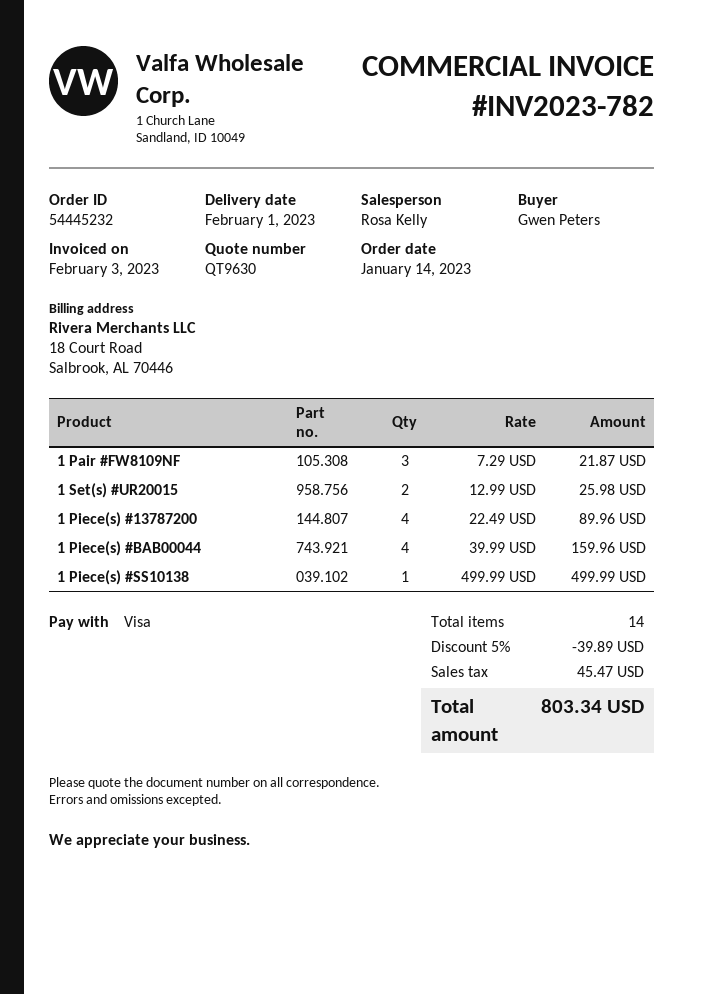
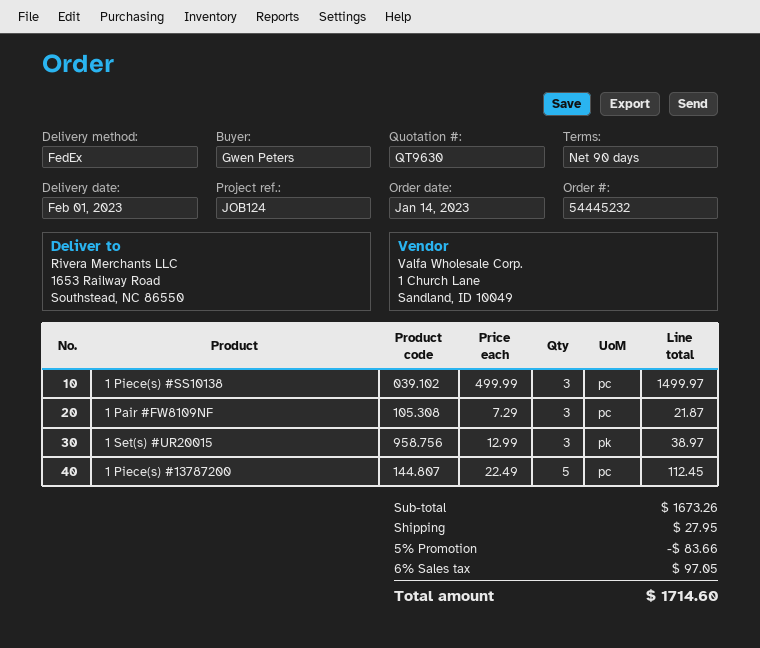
1 Set(s) #UR20015: 2 x 12.99 = 25.98 -> 3 x 12.99 = 38.97
1 Piece(s) #13787200: 4 x 22.49 = 89.96 -> 5 x 22.49 = 112.45
1 Piece(s) #BAB00044: 4 x 39.99 = 159.96 -> none
1 Piece(s) #SS10138: 1 x 499.99 = 499.99 -> 3 x 499.99 = 1499.97
discount: 5% = 39.89 -> 5% = 83.66
shipping: none -> 27.95
tax: 45.47 -> 97.05
total: 803.34 -> 1714.60

